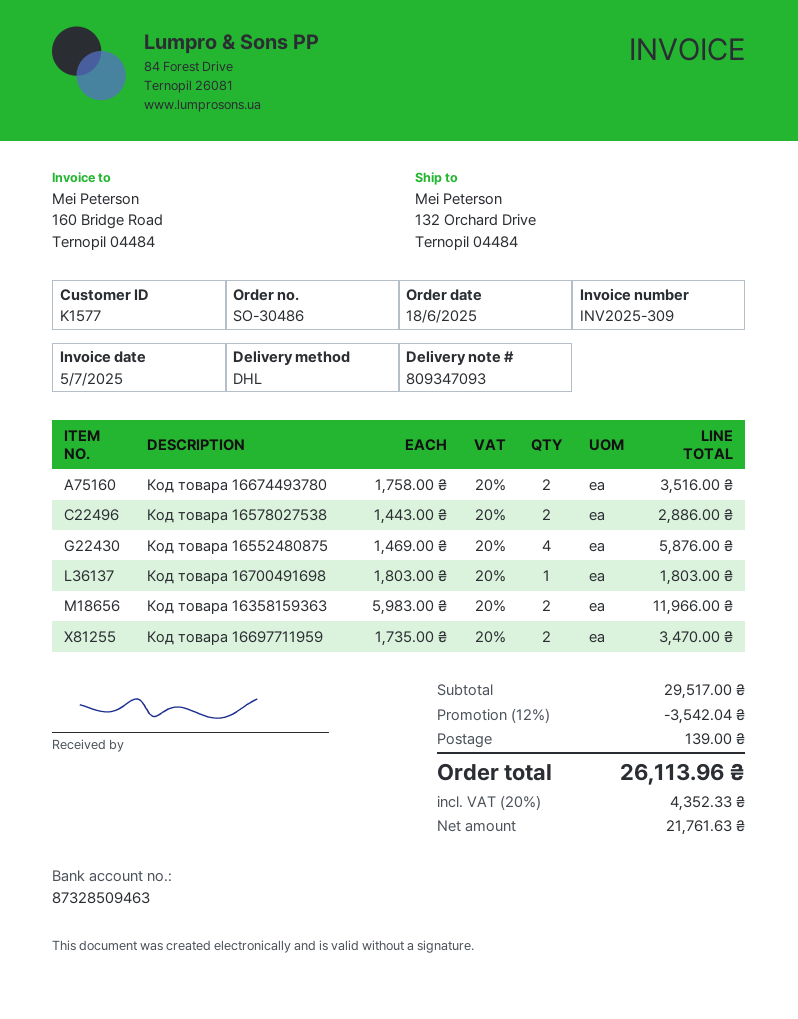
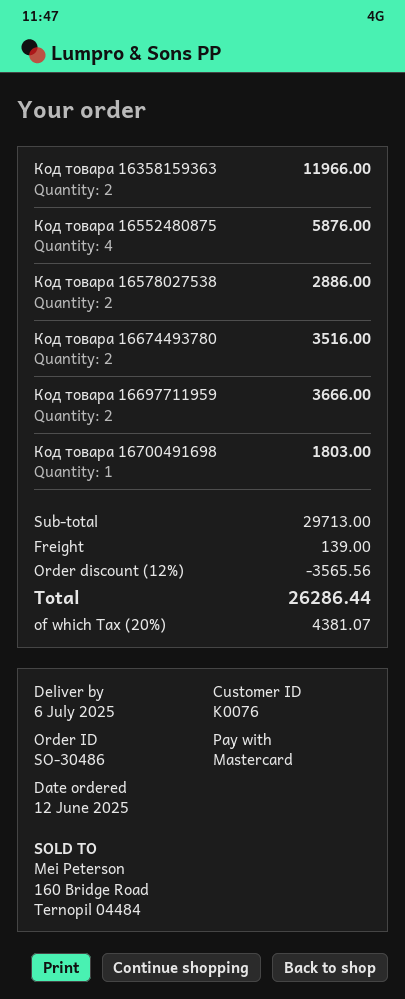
order date: 2025-06-18 -> 2025-06-12
customer number: K1577 -> K0076
Код товара 16697711959: 2 for 3470.00 -> 2 for 3666.00
subtotal: 29517.00 -> 29713.00
discount: 12% = 3542.04 -> 12% = 3565.56
tax: 20% = 4352.33 -> 20% = 4381.07
total: 26113.96 -> 26286.44

